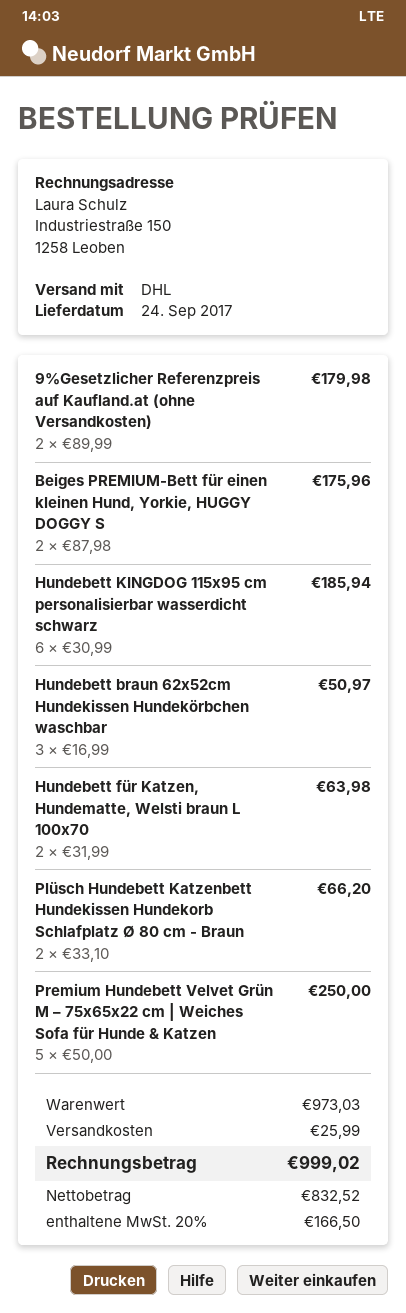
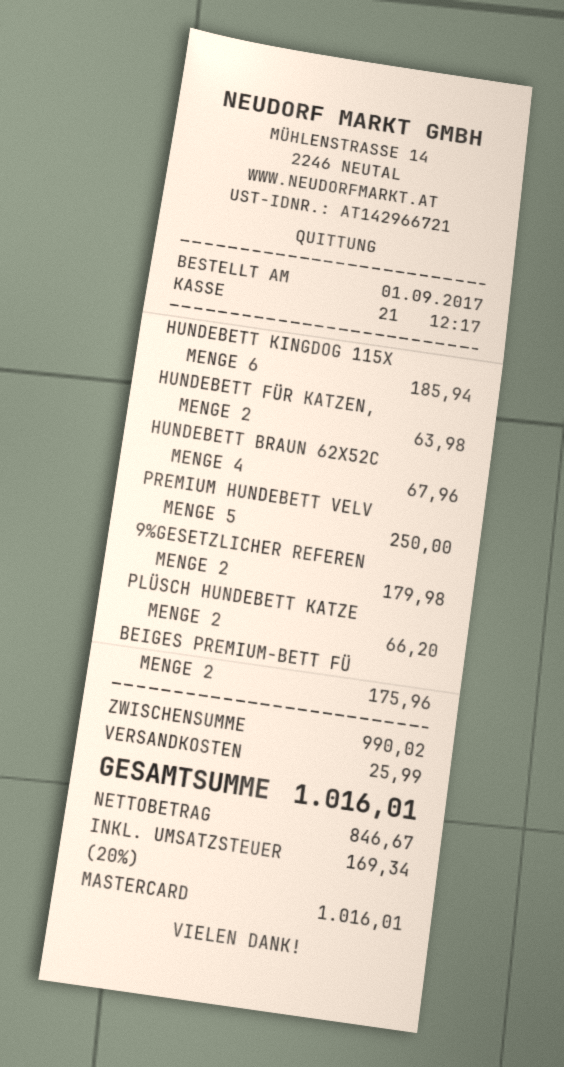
Hundebett braun 62x52cm Hundekissen Hundekörbchen waschbar: 3 for 50.97 -> 4 for 67.96
subtotal: 973.03 -> 990.02
net: 832.52 -> 846.67
tax: 20% = 166.50 -> 20% = 169.34
total: 999.02 -> 1016.01

